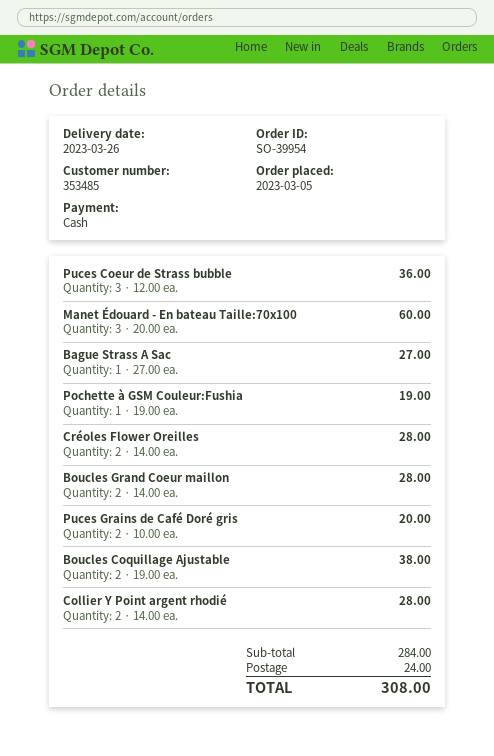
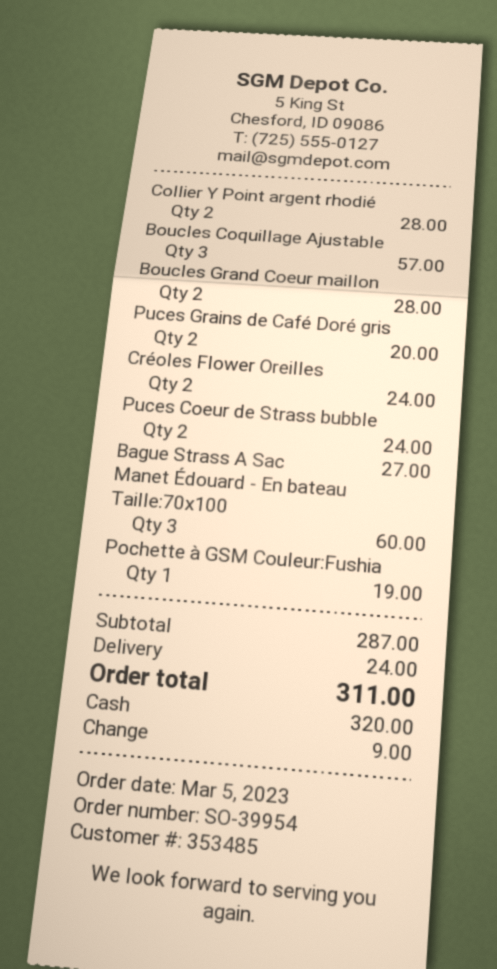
Puces Coeur de Strass bubble: 3 for 36.00 -> 2 for 24.00
Créoles Flower Oreilles: 2 for 28.00 -> 2 for 24.00
Boucles Coquillage Ajustable: 2 for 38.00 -> 3 for 57.00
subtotal: 284.00 -> 287.00
total: 308.00 -> 311.00

